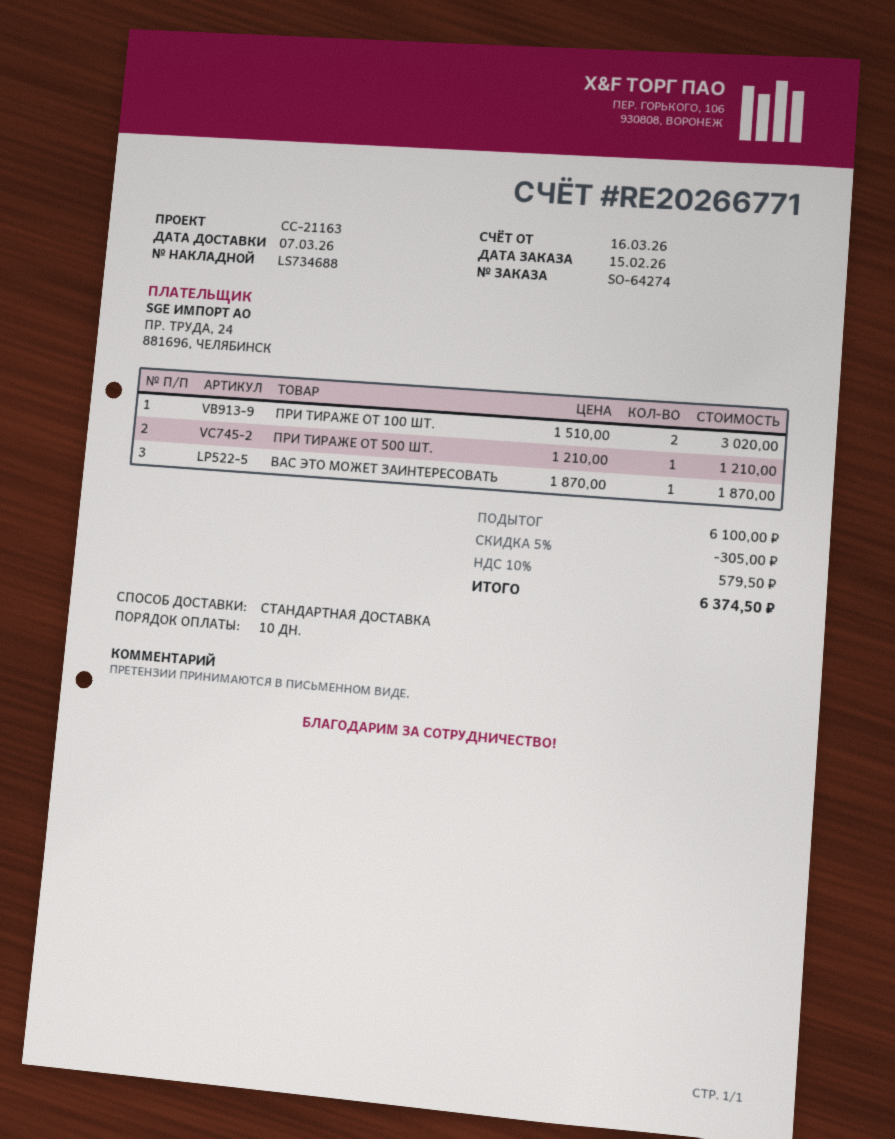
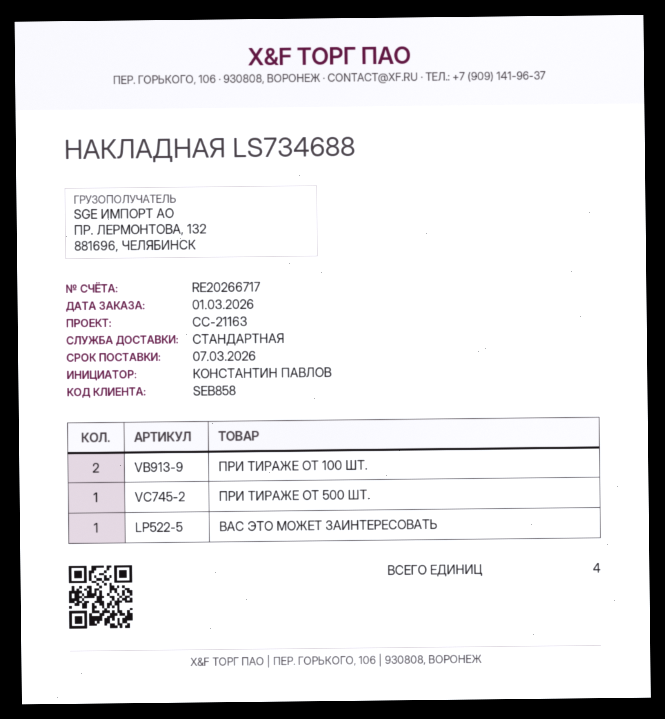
order date: 2026-02-15 -> 2026-03-01
invoice number: RE20266771 -> RE20266717

